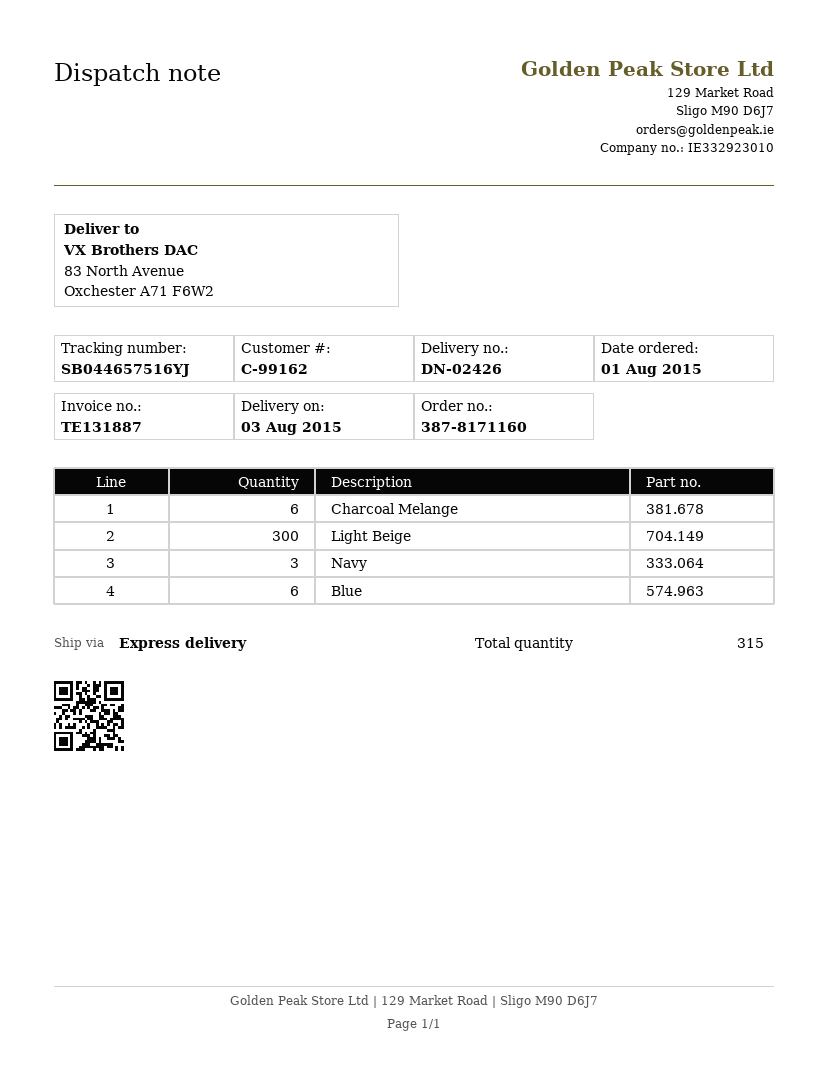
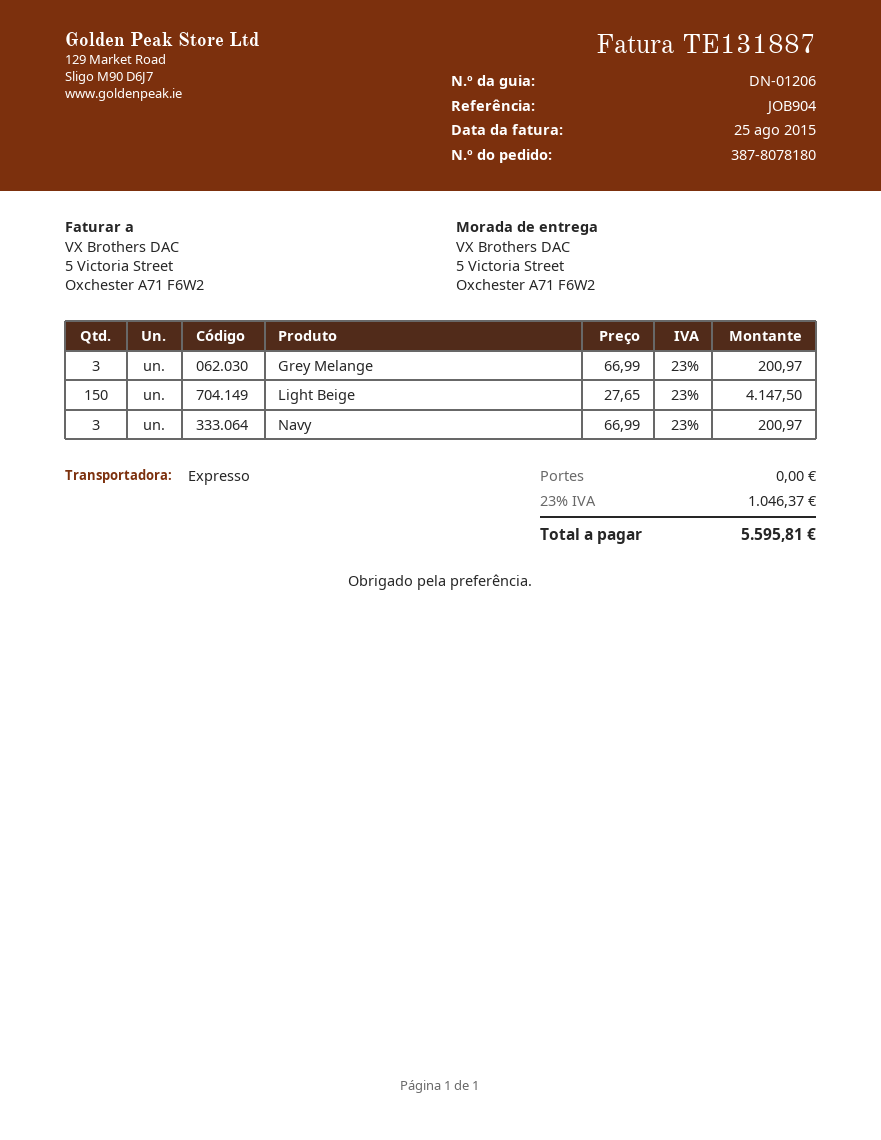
order number: 387-8171160 -> 387-8078180
delivery note number: DN-02426 -> DN-01206
ship to: 83 North Avenue, Oxchester A71 F6W2 -> 5 Victoria Street, Oxchester A71 F6W2
Charcoal Melange: 6 -> none
Light Beige: 300 -> 150
Blue: 6 -> none
Grey Melange: none -> 3

